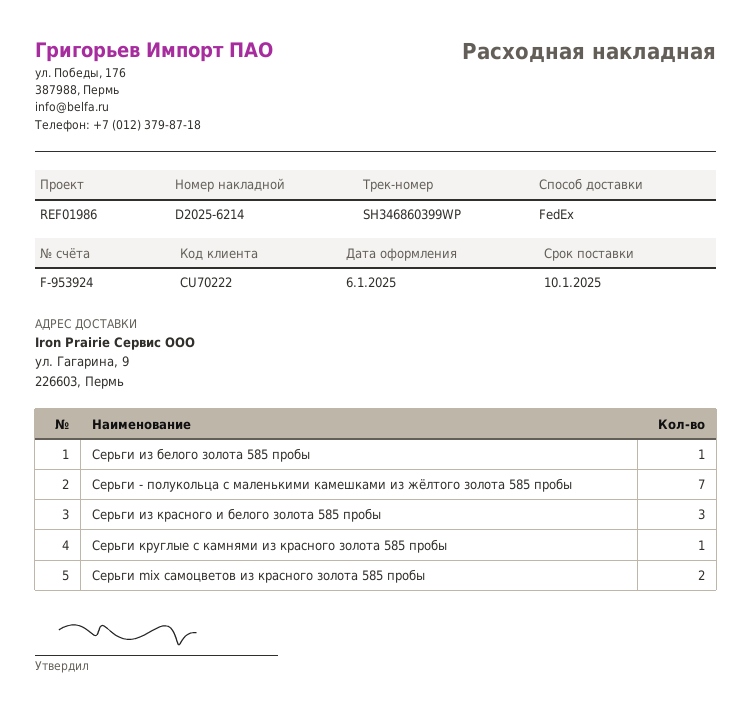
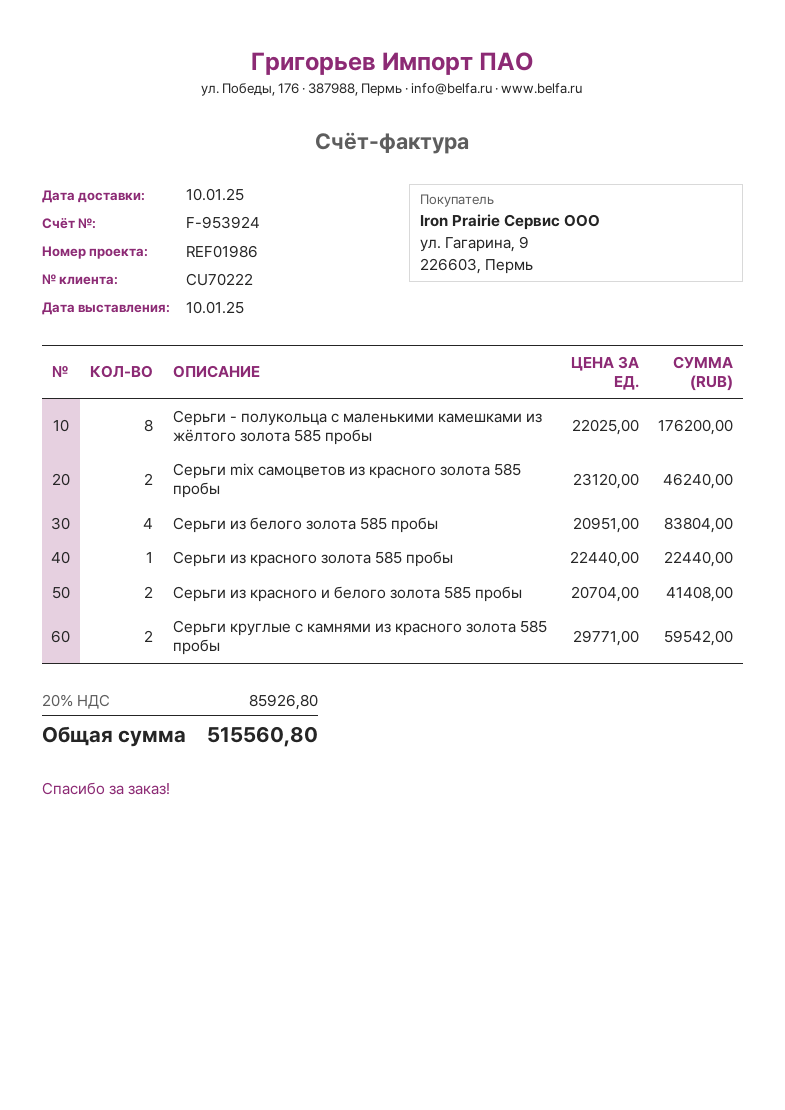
Серьги из белого золота 585 пробы: 1 -> 4
Серьги - полукольца с маленькими камешками из жёлтого золота 585 пробы: 7 -> 8
Серьги из красного и белого золота 585 пробы: 3 -> 2
Серьги круглые с камнями из красного золота 585 пробы: 1 -> 2
Серьги из красного золота 585 пробы: none -> 1

